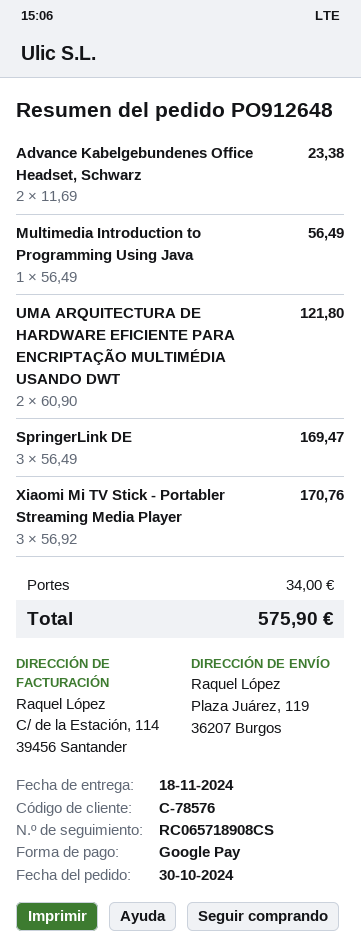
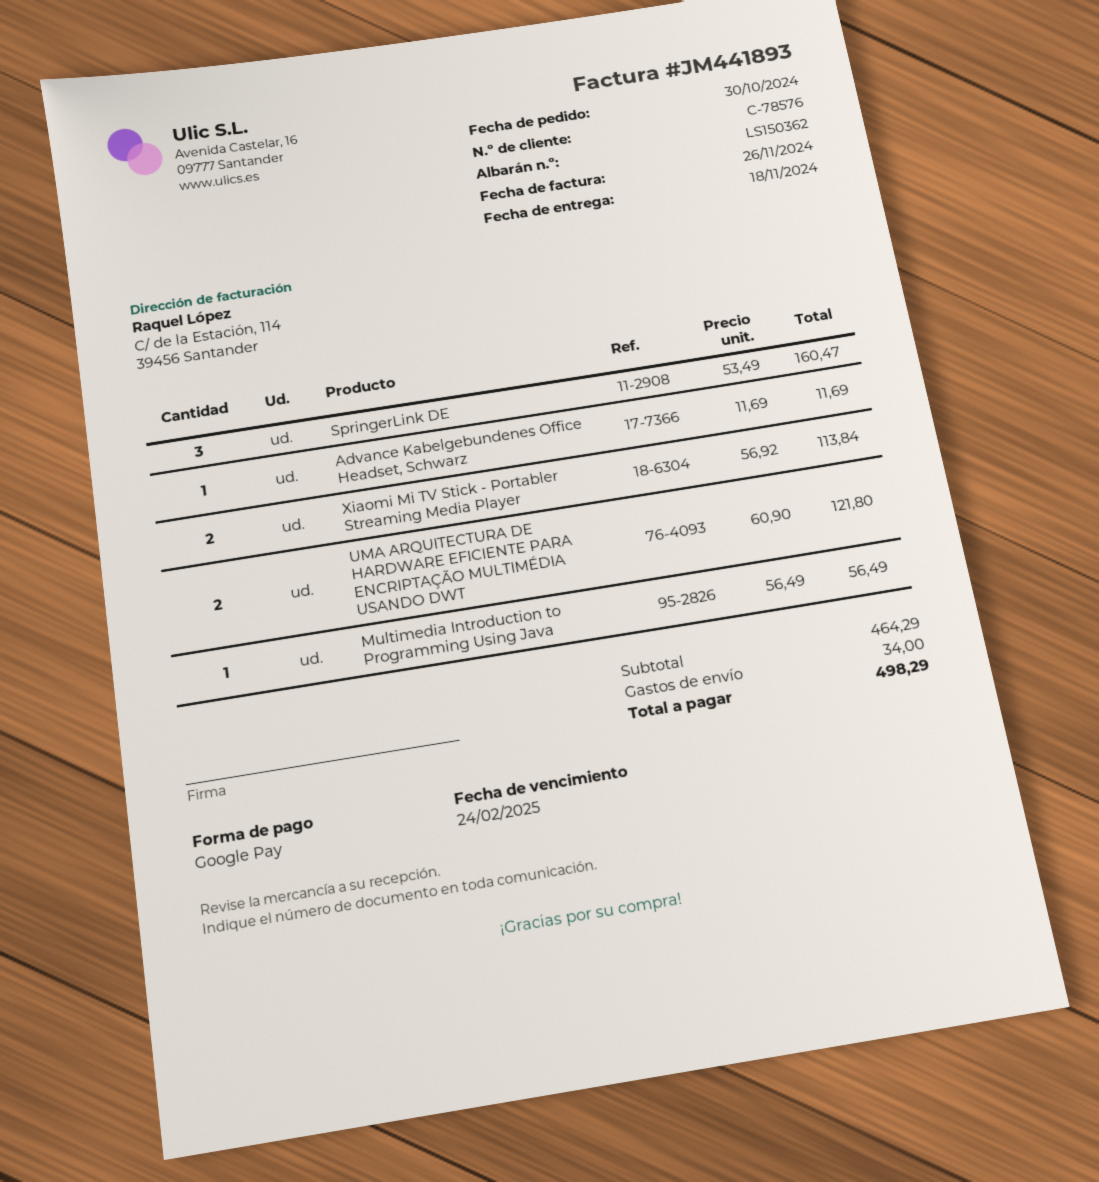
Advance Kabelgebundenes Office Headset, Schwarz: 2 x 11.69 = 23.38 -> 1 x 11.69 = 11.69
SpringerLink DE: 3 x 56.49 = 169.47 -> 3 x 53.49 = 160.47
Xiaomi Mi TV Stick - Portabler Streaming Media Player: 3 x 56.92 = 170.76 -> 2 x 56.92 = 113.84
total: 575.90 -> 498.29

